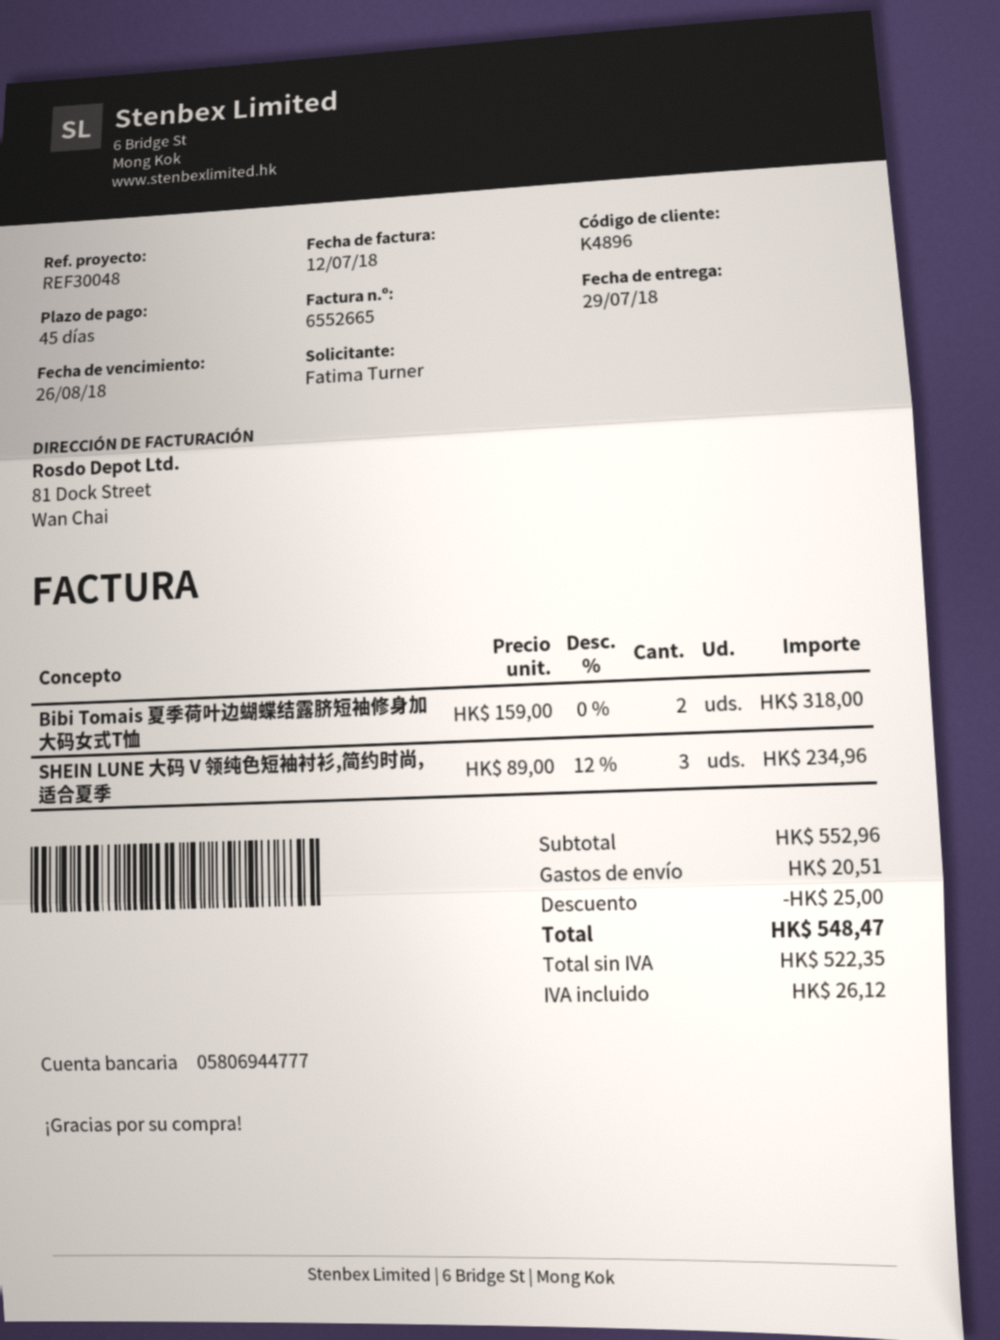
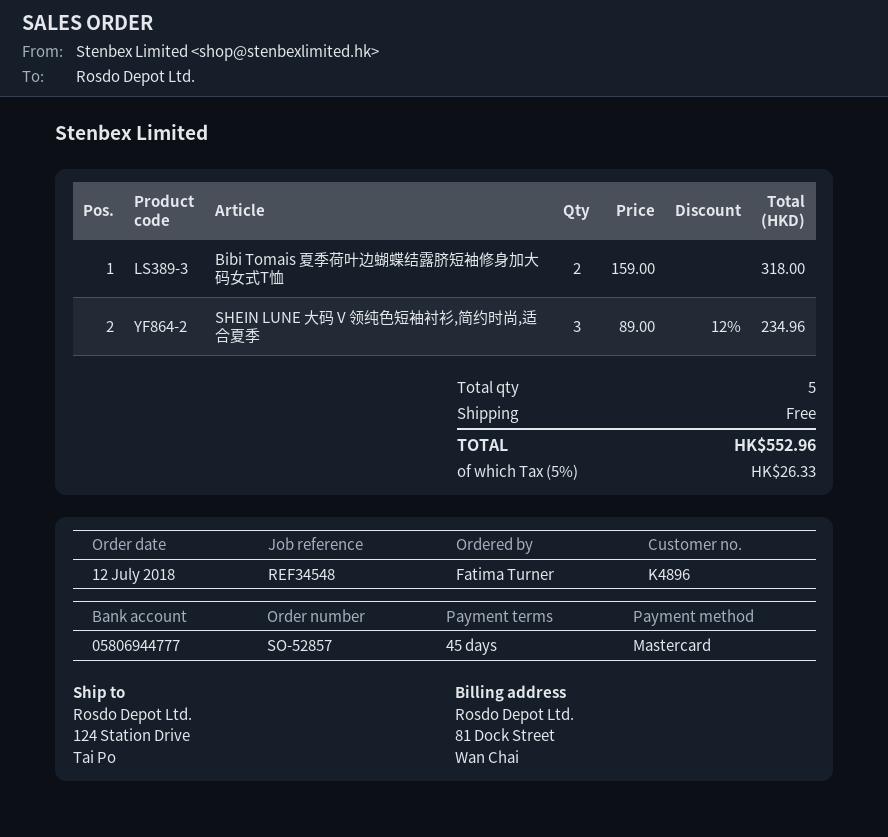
reference: REF30048 -> REF34548
discount: 25.00 -> none
shipping: 20.51 -> 0.00
tax: 26.12 -> 26.33
total: 548.47 -> 552.96

